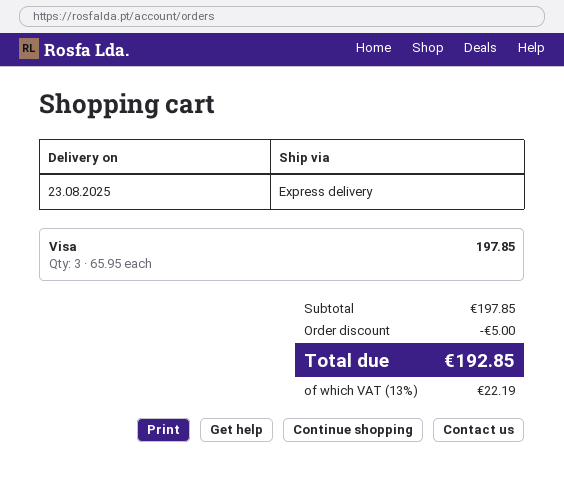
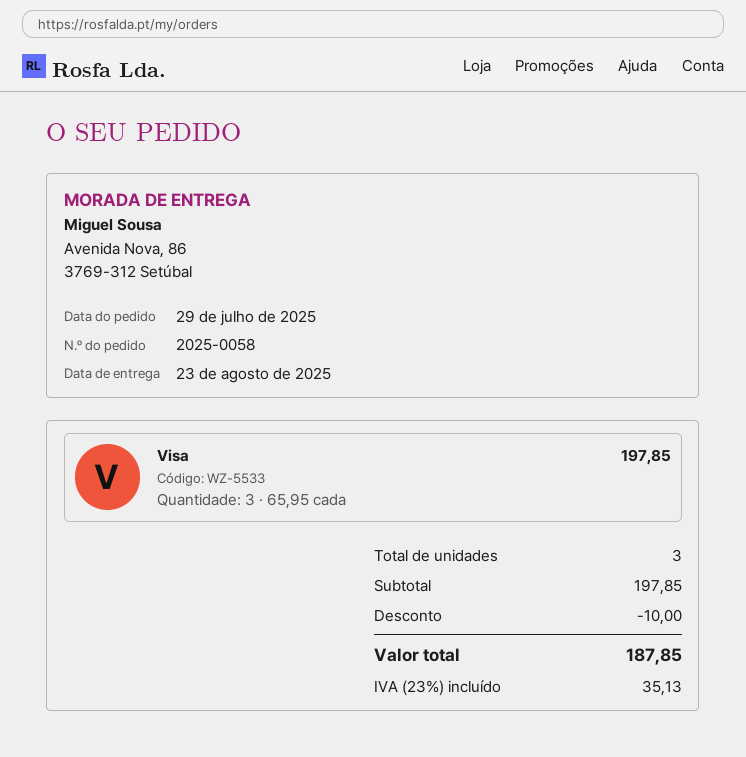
discount: 5.00 -> 10.00
tax: 13% = 22.19 -> 23% = 35.13
total: 192.85 -> 187.85

